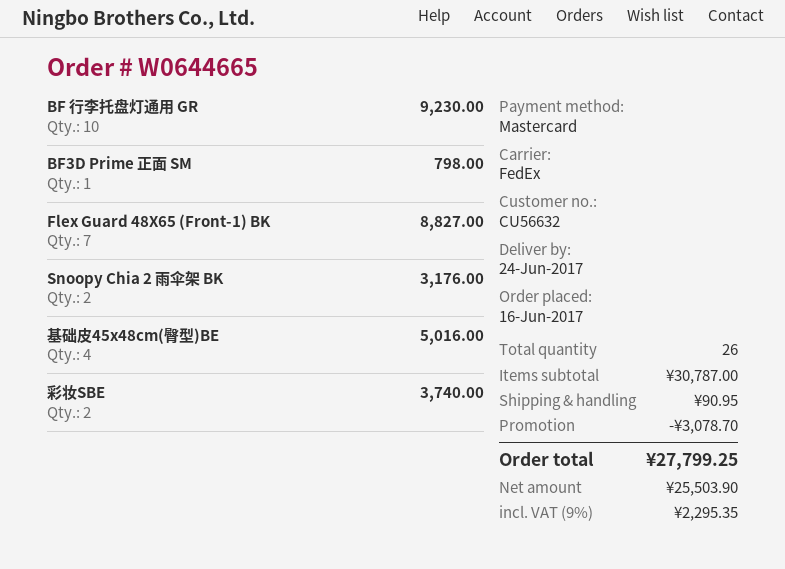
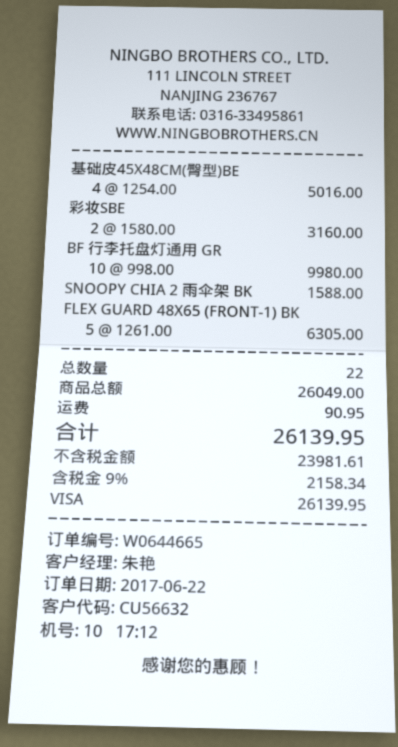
order date: 2017-06-16 -> 2017-06-22
payment method: Mastercard -> Visa
BF 行李托盘灯通用 GR: 10 for 9230.00 -> 10 for 9980.00
BF3D Prime 正面 SM: 1 for 798.00 -> none
Flex Guard 48X65 (Front-1) BK: 7 for 8827.00 -> 5 for 6305.00
Snoopy Chia 2 雨伞架 BK: 2 for 3176.00 -> 1 for 1588.00
彩妆SBE: 2 for 3740.00 -> 2 for 3160.00
total quantity: 26 -> 22
subtotal: 30787.00 -> 26049.00
discount: 3078.70 -> none
net: 25503.90 -> 23981.61
tax: 9% = 2295.35 -> 9% = 2158.34
total: 27799.25 -> 26139.95

